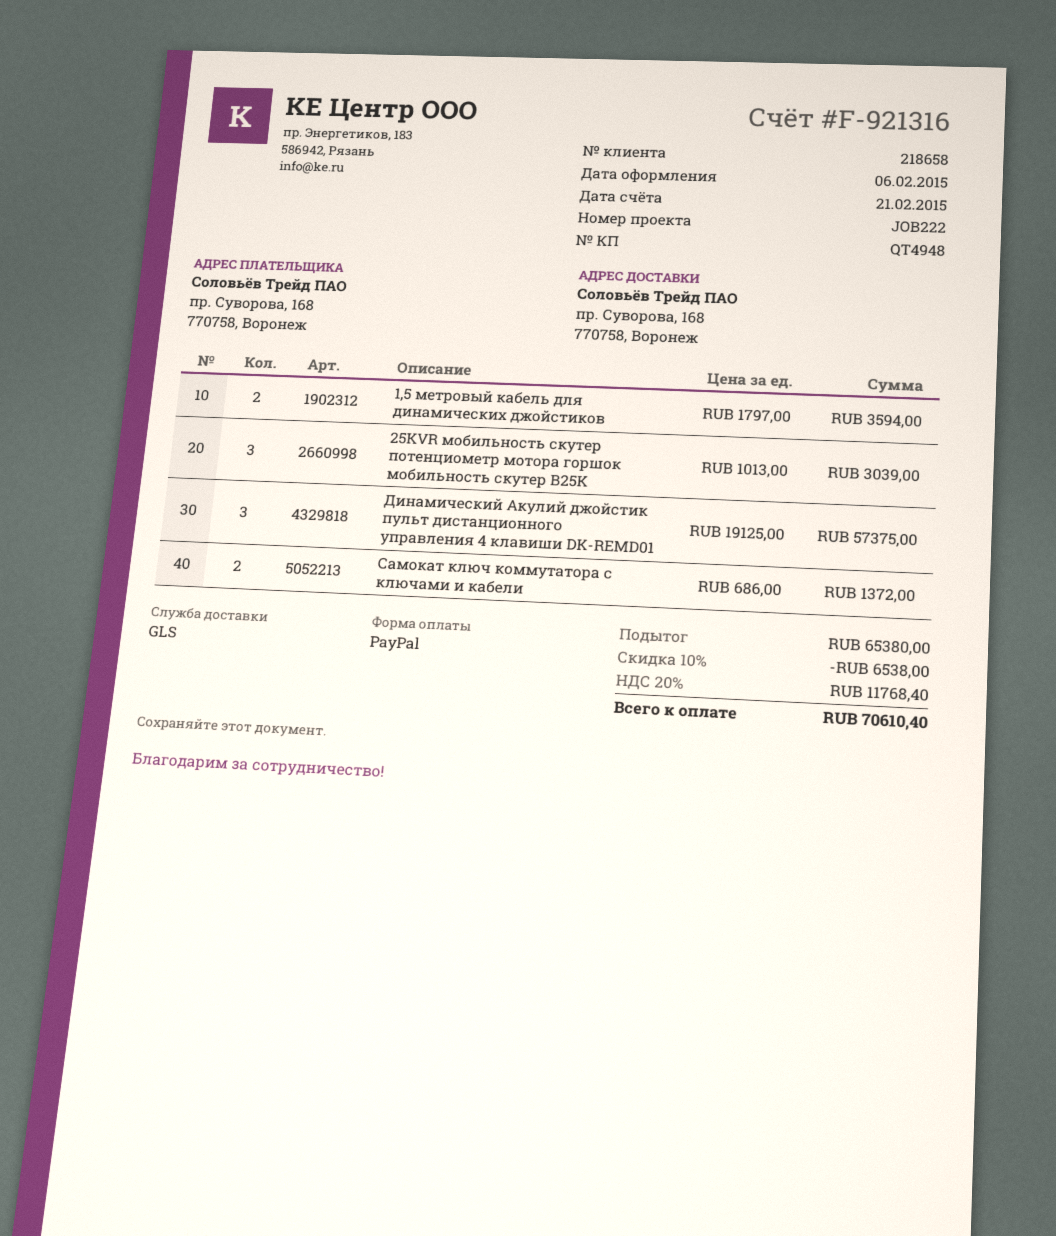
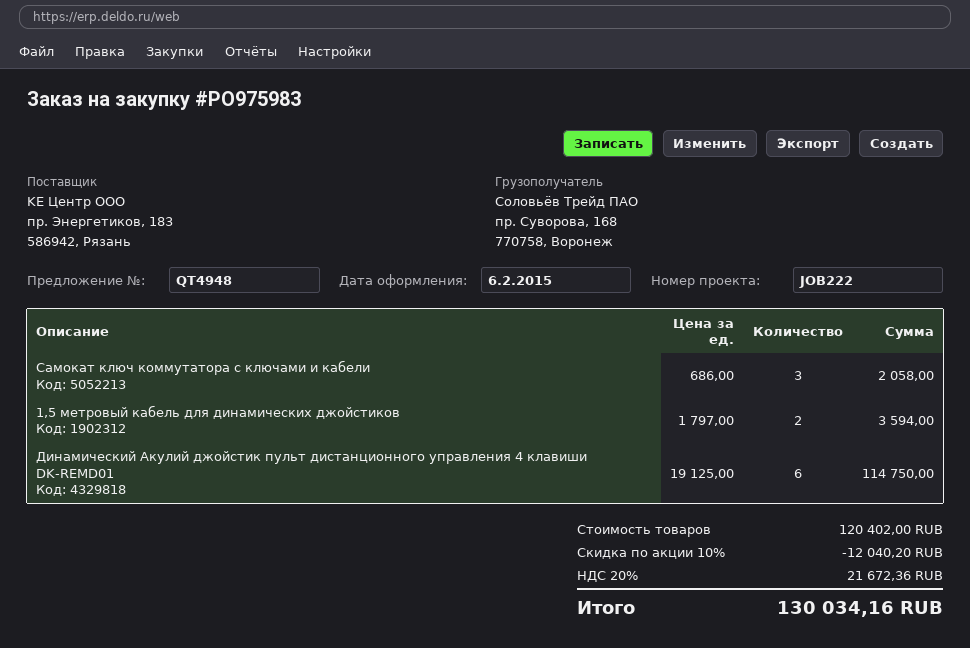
25KVR мобильность скутер потенциометр мотора горшок мобильность скутер B25K: 3 x 1013.00 = 3039.00 -> none
Динамический Акулий джойстик пульт дистанционного управления 4 клавиши DK-REMD01: 3 x 19125.00 = 57375.00 -> 6 x 19125.00 = 114750.00
Самокат ключ коммутатора с ключами и кабели: 2 x 686.00 = 1372.00 -> 3 x 686.00 = 2058.00
subtotal: 65380.00 -> 120402.00
discount: 10% = 6538.00 -> 10% = 12040.20
tax: 20% = 11768.40 -> 20% = 21672.36
total: 70610.40 -> 130034.16

